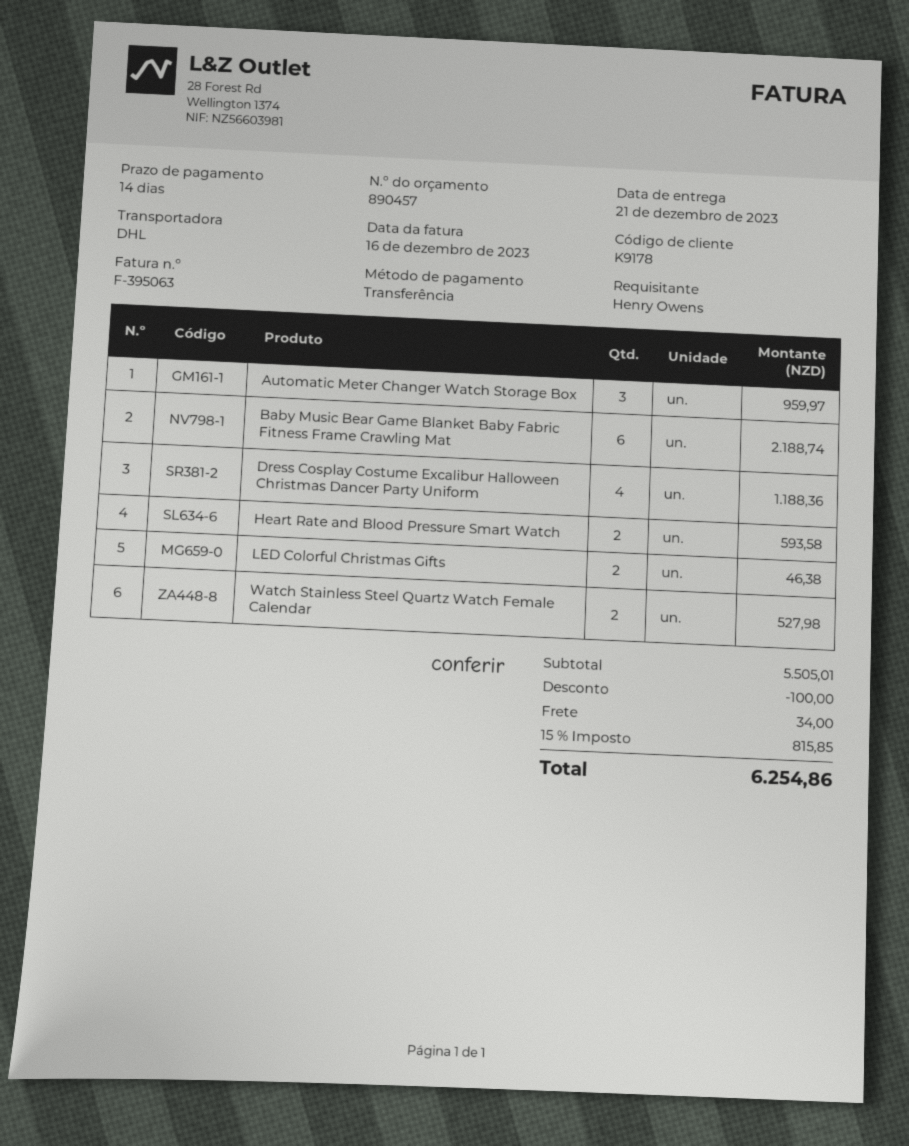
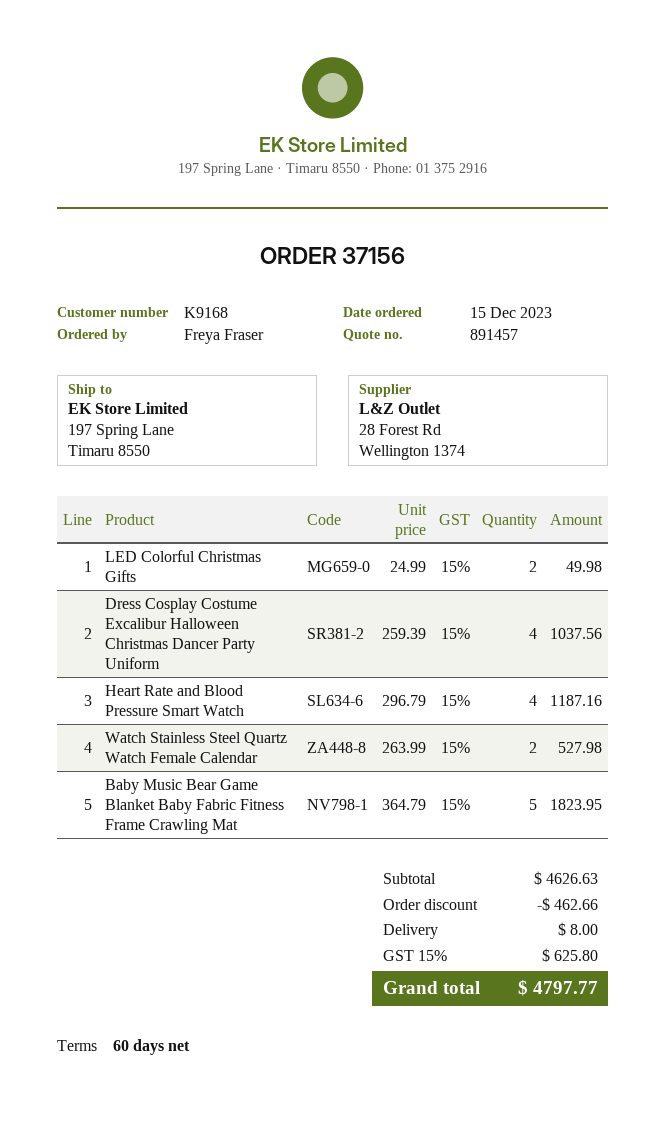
quote number: 890457 -> 891457
payment terms: 14 days -> 60 days
customer number: K9178 -> K9168
ordered by: Henry Owens -> Freya Fraser
Automatic Meter Changer Watch Storage Box: 3 for 959.97 -> none
Baby Music Bear Game Blanket Baby Fabric Fitness Frame Crawling Mat: 6 for 2188.74 -> 5 for 1823.95
Dress Cosplay Costume Excalibur Halloween Christmas Dancer Party Uniform: 4 for 1188.36 -> 4 for 1037.56
Heart Rate and Blood Pressure Smart Watch: 2 for 593.58 -> 4 for 1187.16
LED Colorful Christmas Gifts: 2 for 46.38 -> 2 for 49.98
subtotal: 5505.01 -> 4626.63
discount: 100.00 -> 462.66
shipping: 34.00 -> 8.00
tax: 15% = 815.85 -> 15% = 625.80
total: 6254.86 -> 4797.77

